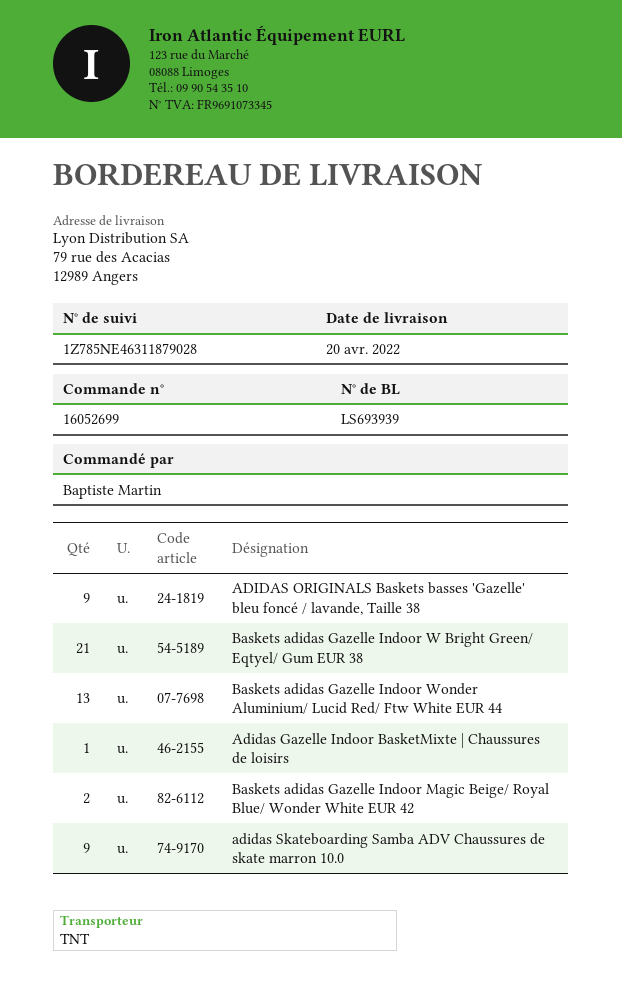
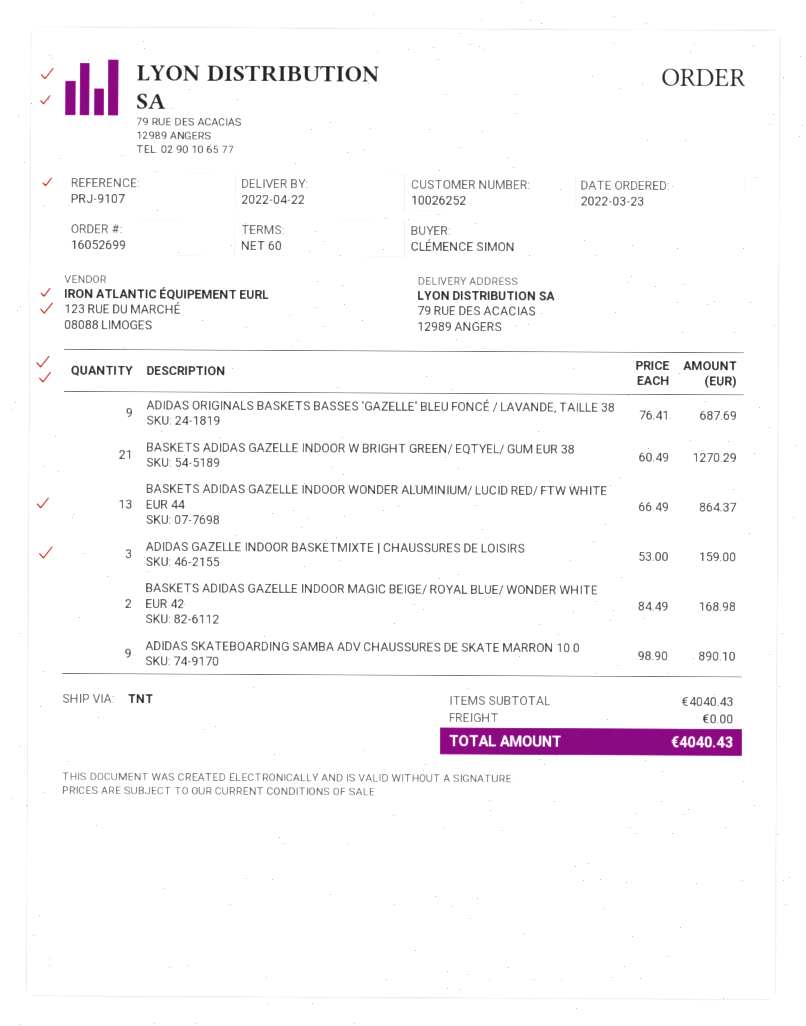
delivery date: 2022-04-20 -> 2022-04-22
ordered by: Baptiste Martin -> CLÉMENCE SIMON
Adidas Gazelle Indoor BasketMixte | Chaussures de loisirs: 1 -> 3

